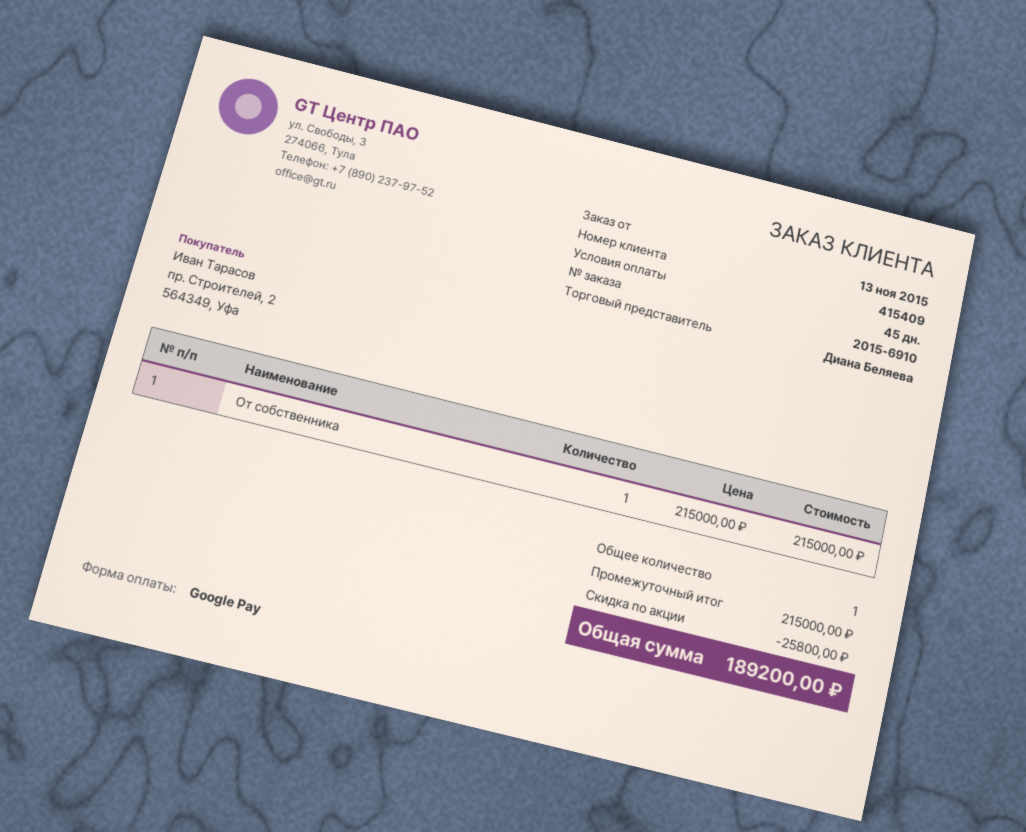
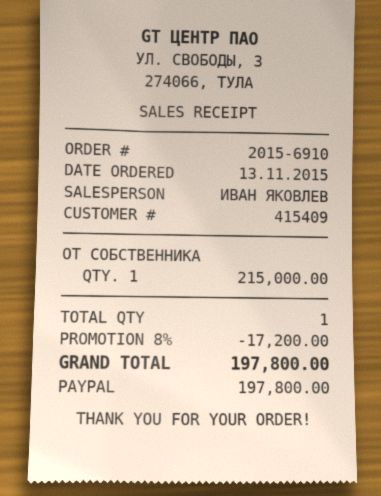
sales rep: Диана Беляева -> ИВАН ЯКОВЛЕВ
payment method: Google Pay -> PayPal
discount: 25800.00 -> 17200.00
total: 189200.00 -> 197800.00

